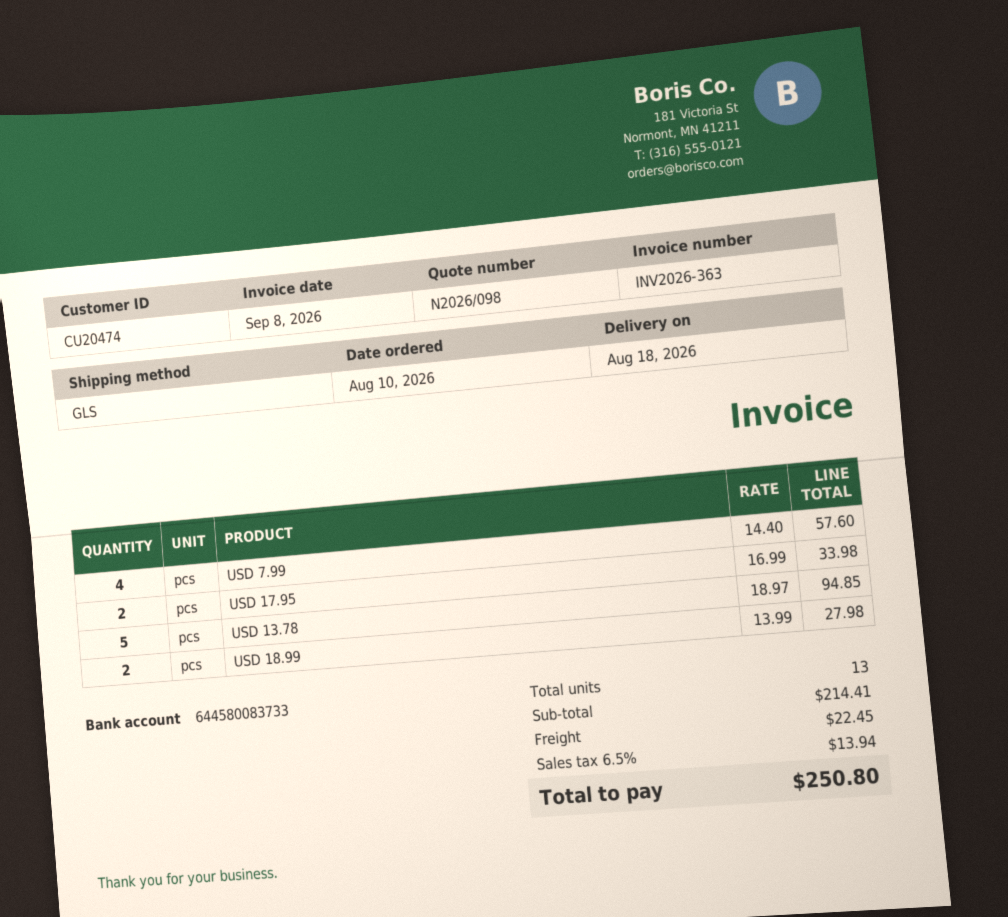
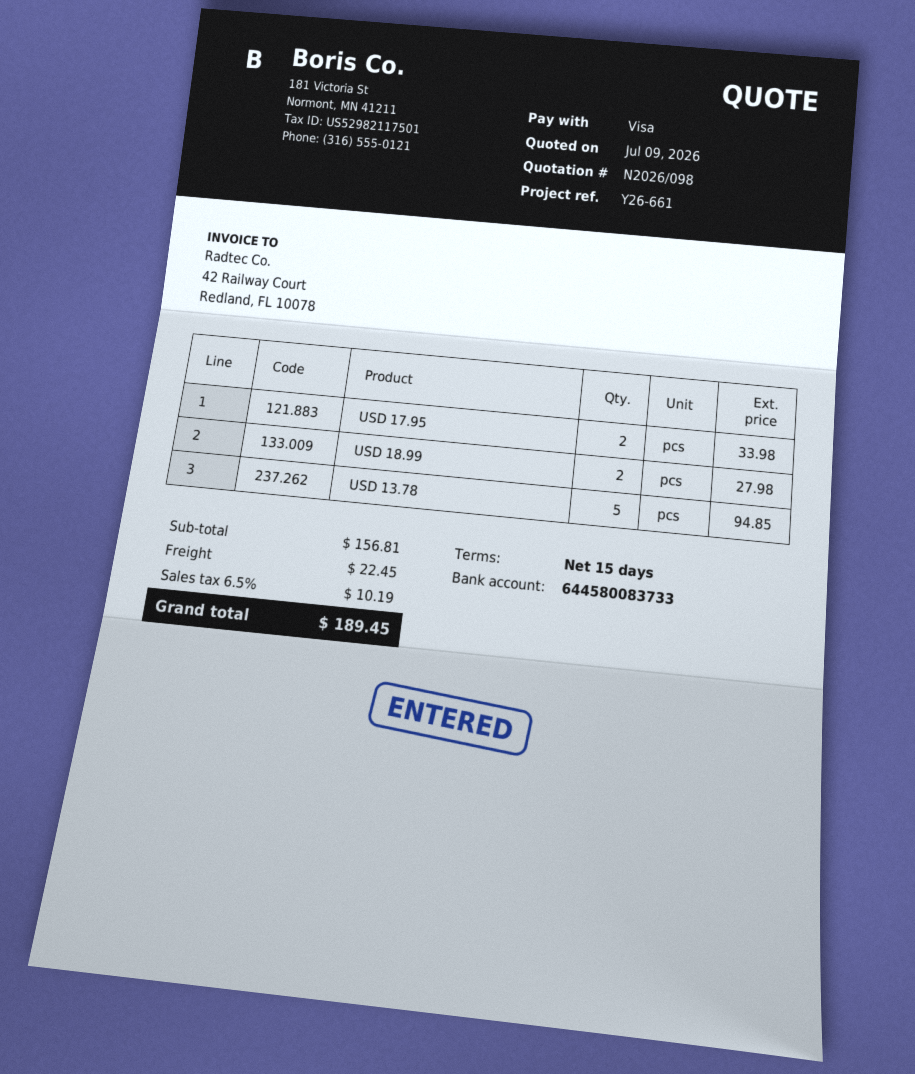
USD 7.99: 4 for 57.60 -> none
subtotal: 214.41 -> 156.81
tax: 6.5% = 13.94 -> 6.5% = 10.19
total: 250.80 -> 189.45

